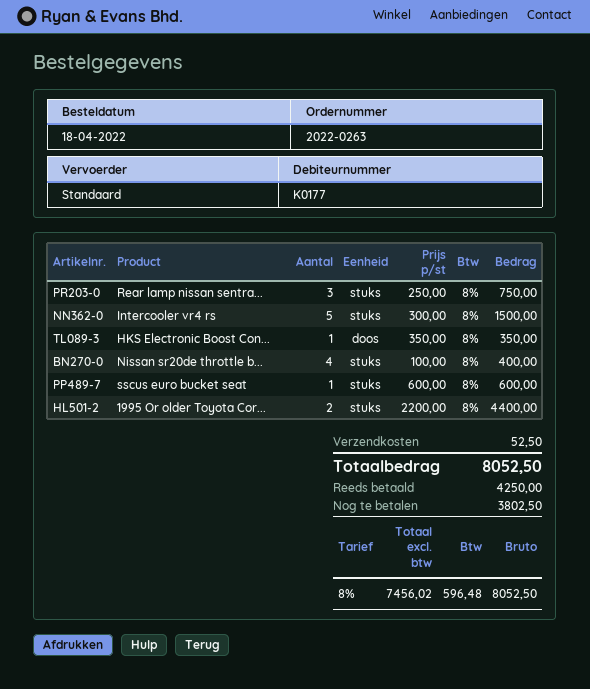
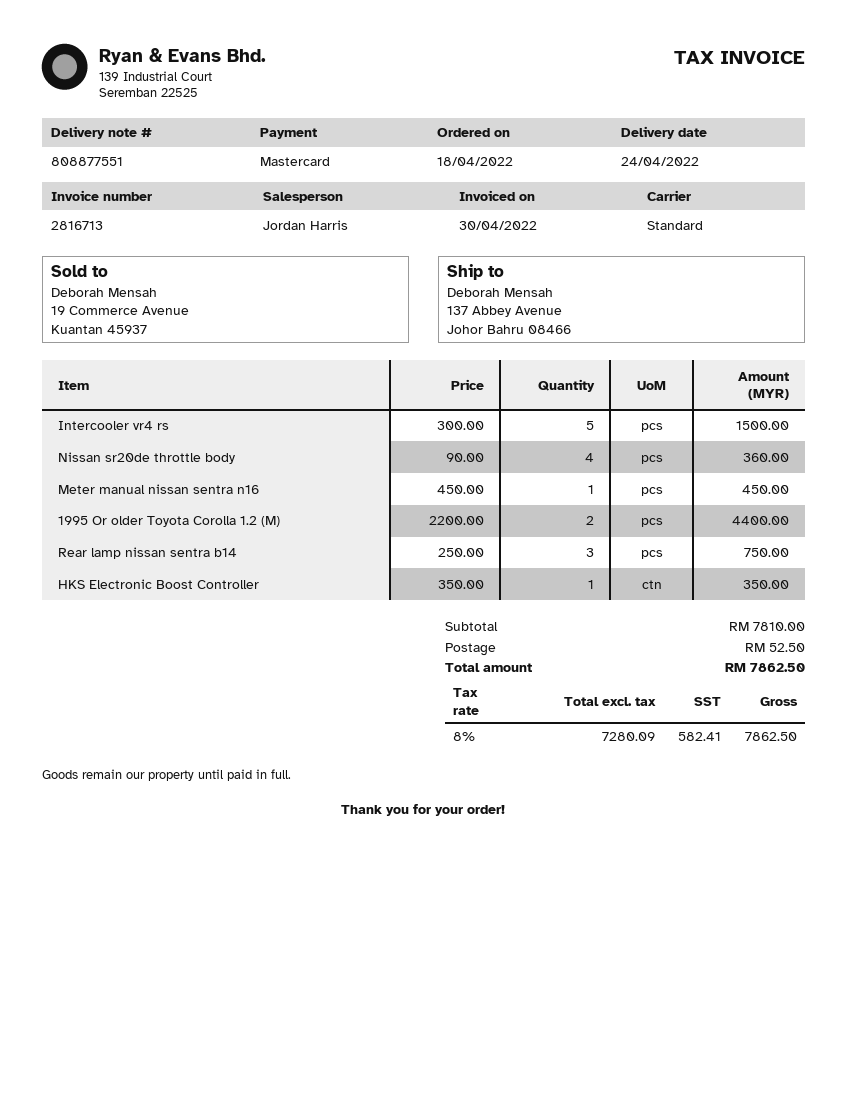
Nissan sr20de throttle b...: 4 x 100.00 = 400.00 -> 4 x 90.00 = 360.00
sscus euro bucket seat: 1 x 600.00 = 600.00 -> none
Meter manual nissan sentra n16: none -> 1 x 450.00 = 450.00
net: 7456.02 -> 7280.09
tax: 8% = 596.48 -> 8% = 582.41
total: 8052.50 -> 7862.50

